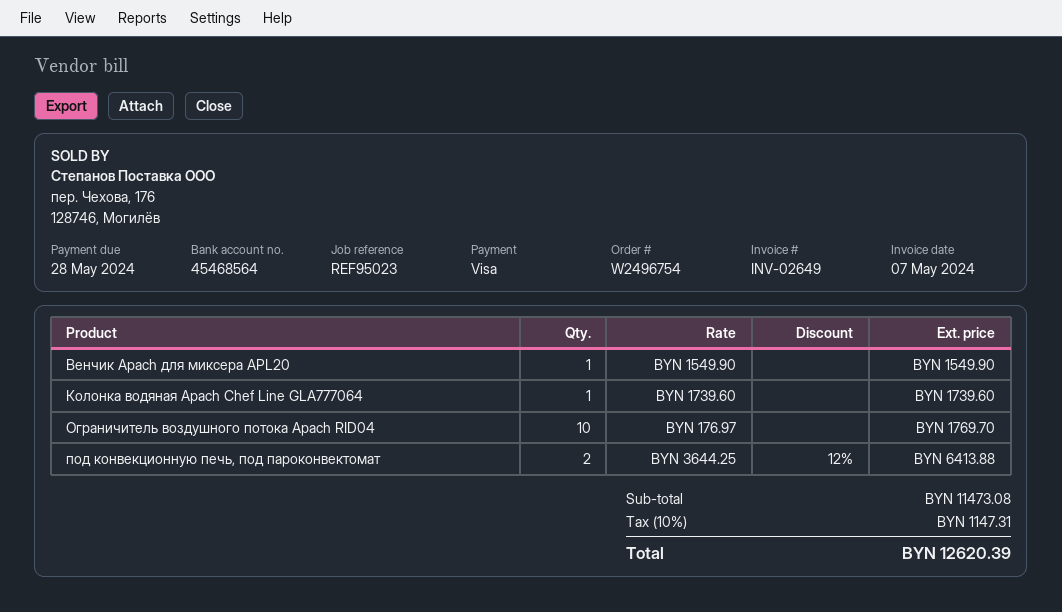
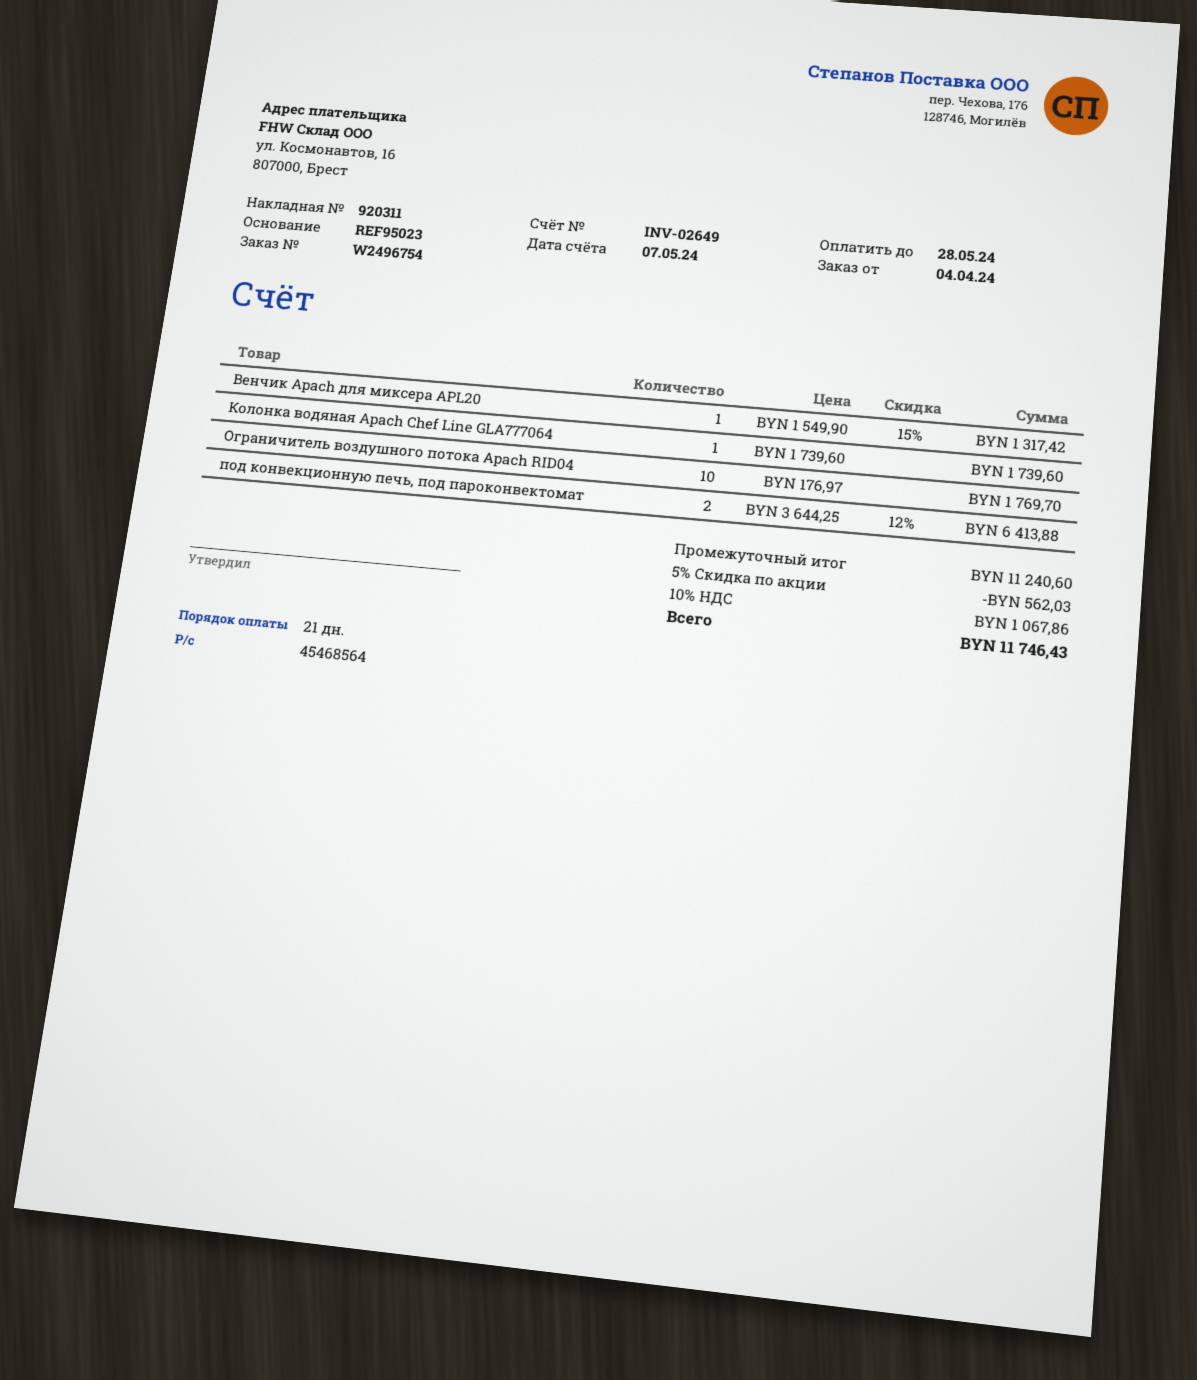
Венчик Apach для миксера APL20: 1 x 1549.90 = 1549.90 -> 1 x 1549.90 - 15% = 1317.42
subtotal: 11473.08 -> 11240.60
discount: none -> 5% = 562.03
tax: 10% = 1147.31 -> 10% = 1067.86
total: 12620.39 -> 11746.43

